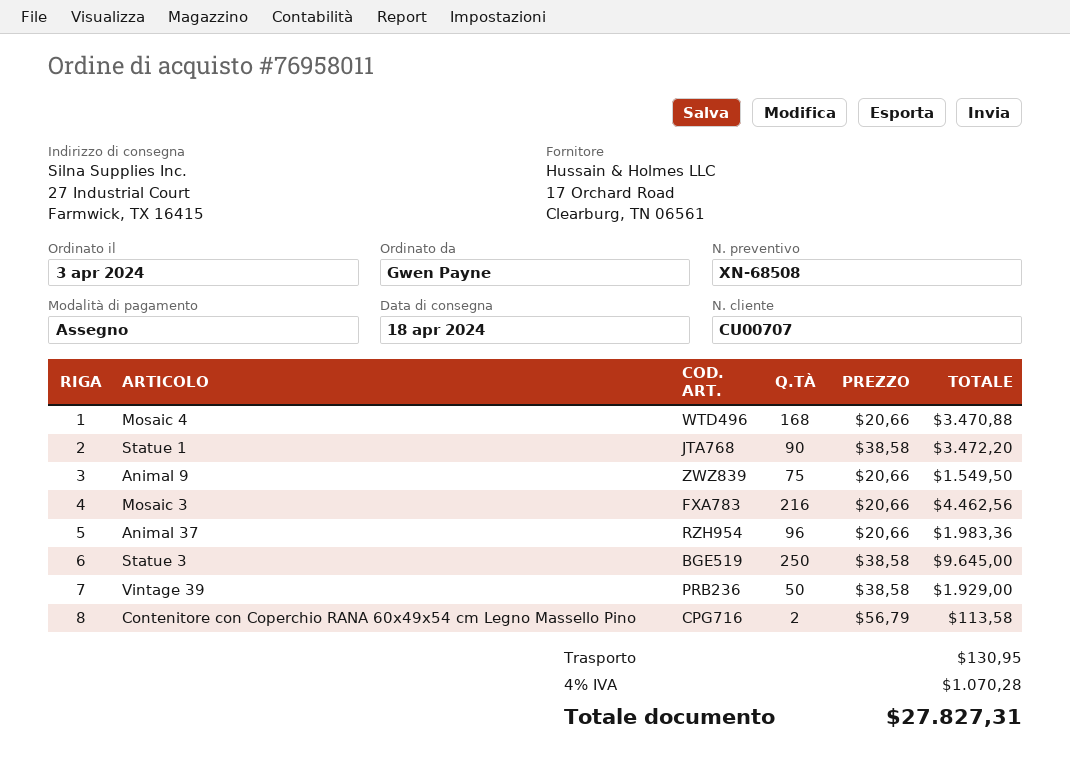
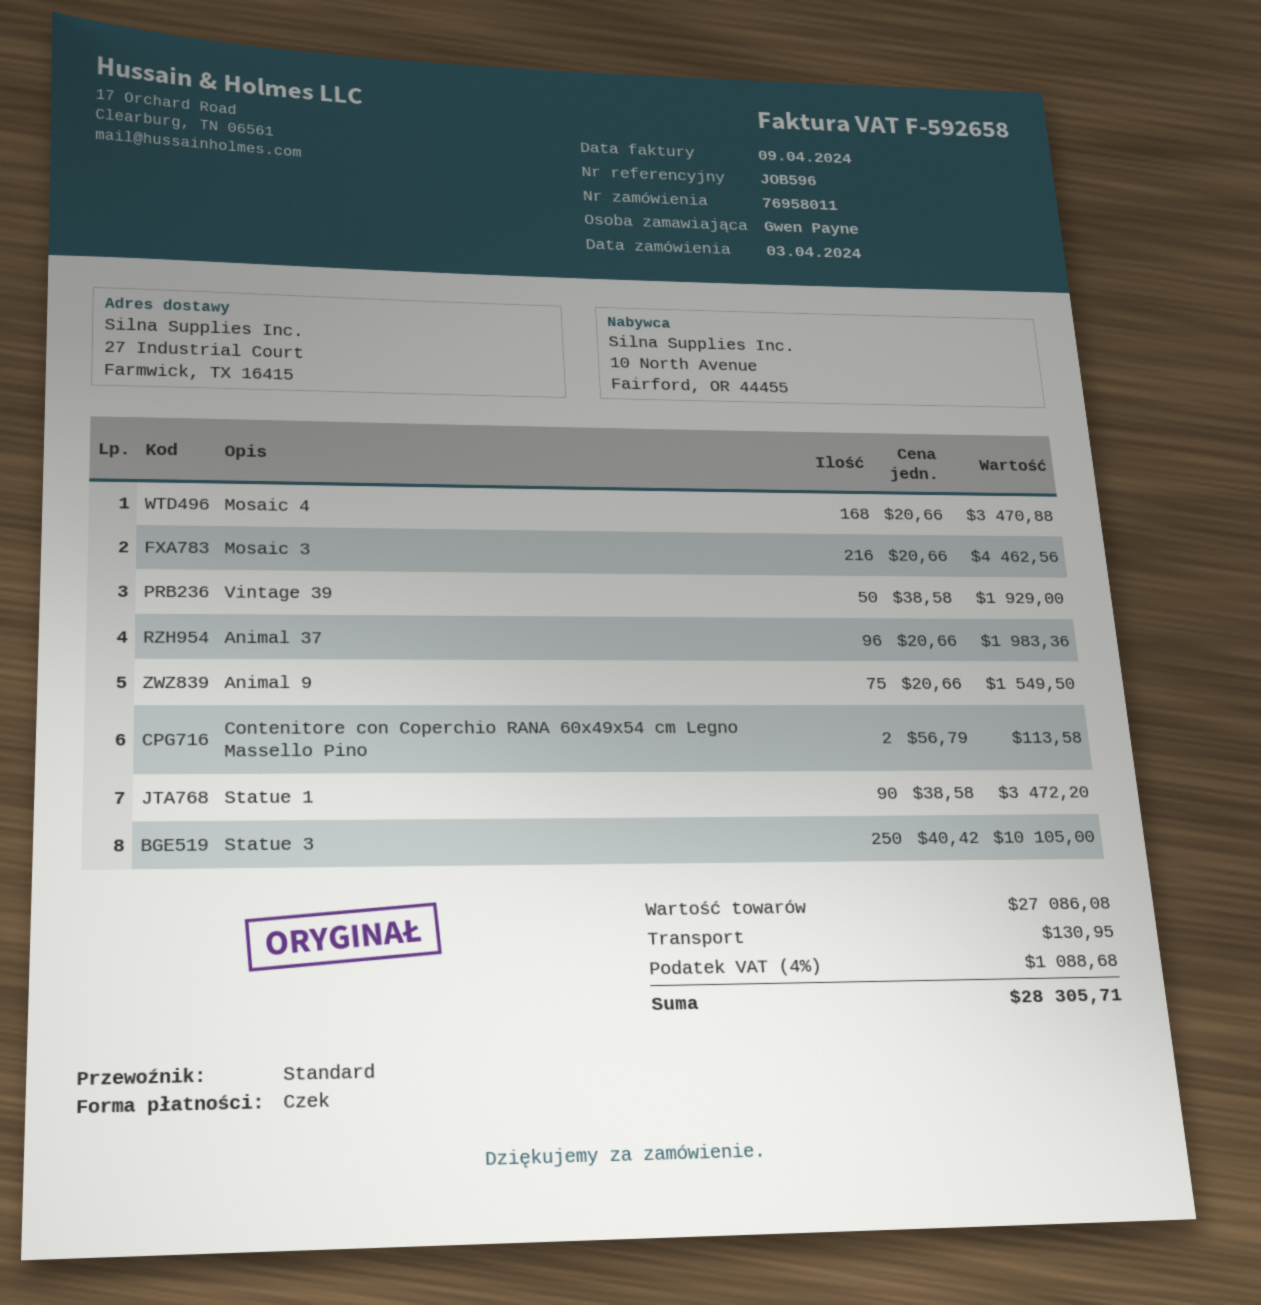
Statue 3: 250 x 38.58 = 9645.00 -> 250 x 40.42 = 10105.00
tax: 4% = 1070.28 -> 4% = 1088.68
total: 27827.31 -> 28305.71

